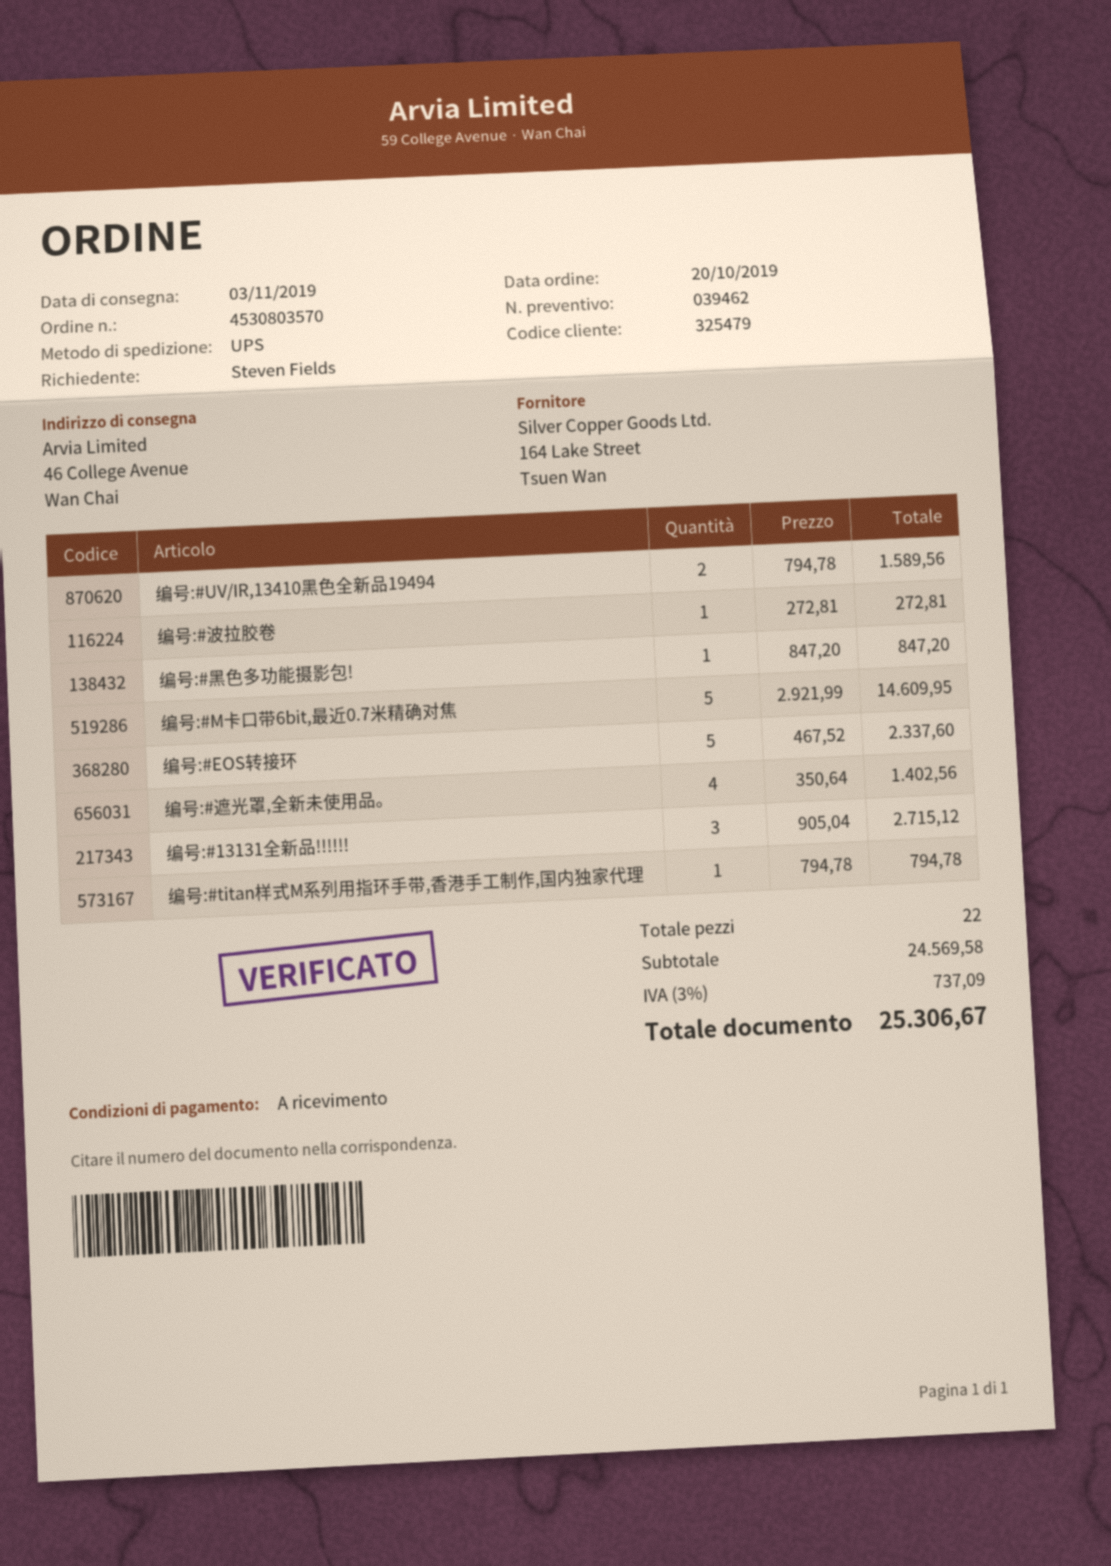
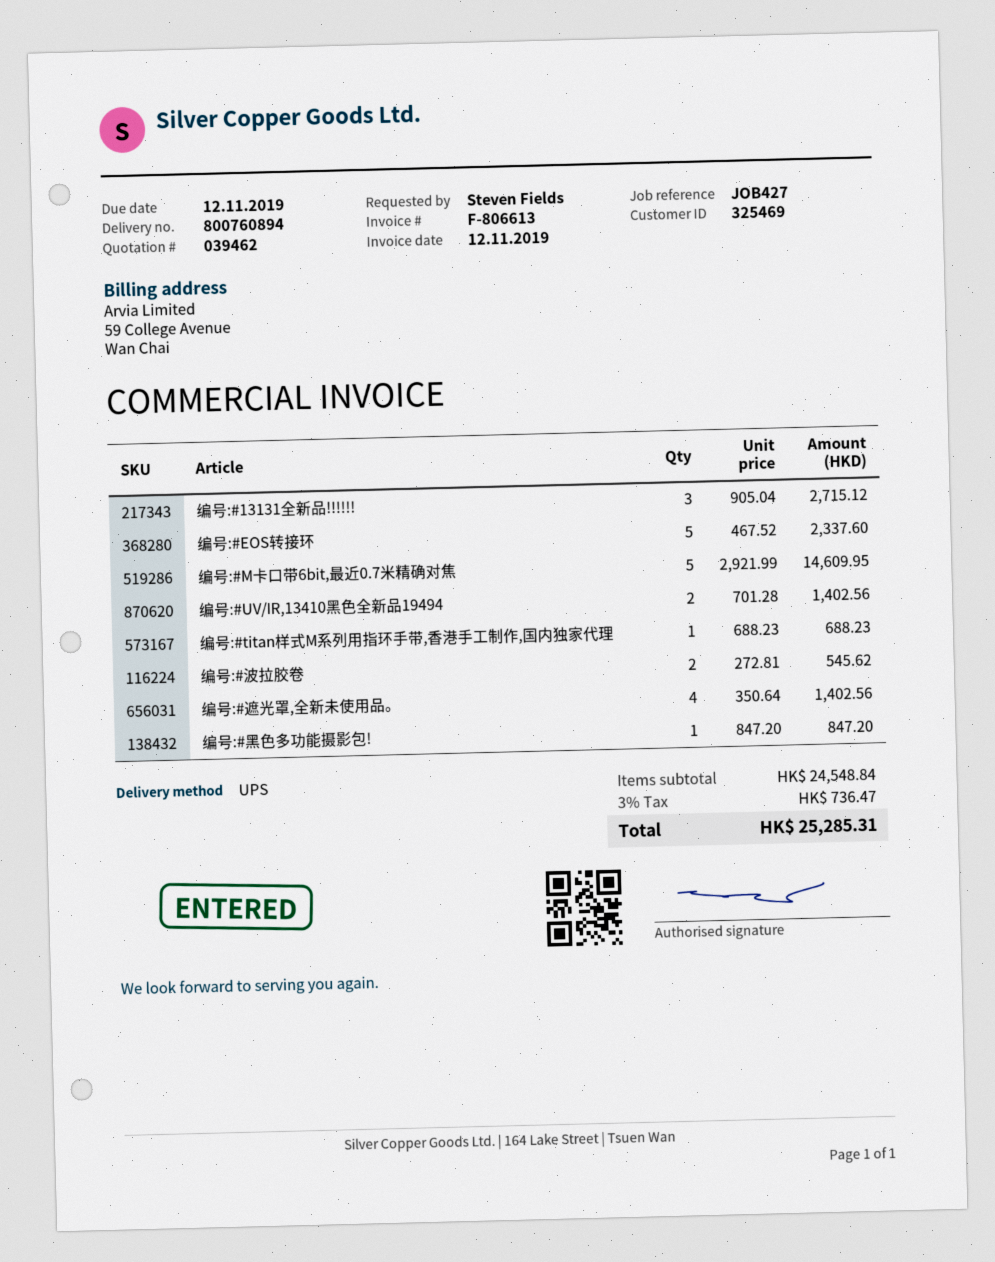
customer number: 325479 -> 325469
编号:#UV/IR,13410黑色全新品19494: 2 x 794.78 = 1589.56 -> 2 x 701.28 = 1402.56
编号:#波拉胶卷: 1 x 272.81 = 272.81 -> 2 x 272.81 = 545.62
编号:#titan样式M系列用指环手带,香港手工制作,国内独家代理: 1 x 794.78 = 794.78 -> 1 x 688.23 = 688.23
subtotal: 24569.58 -> 24548.84
tax: 3% = 737.09 -> 3% = 736.47
total: 25306.67 -> 25285.31

